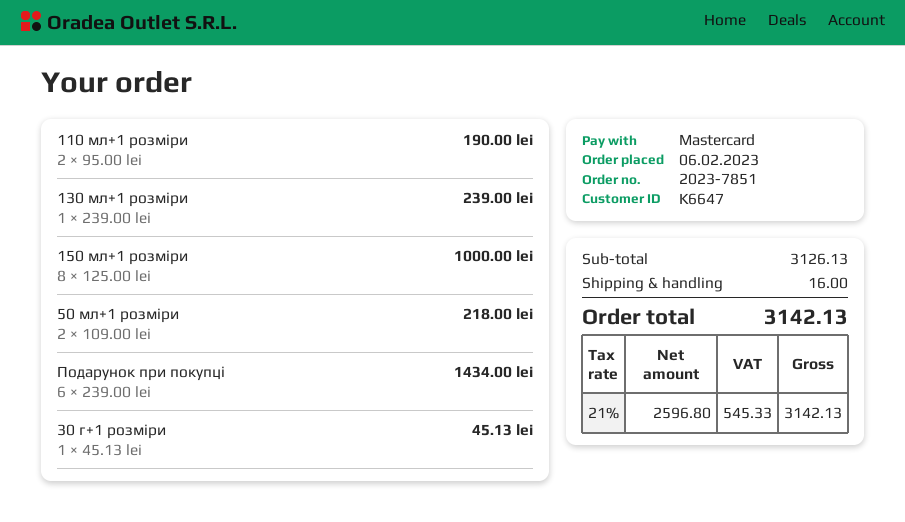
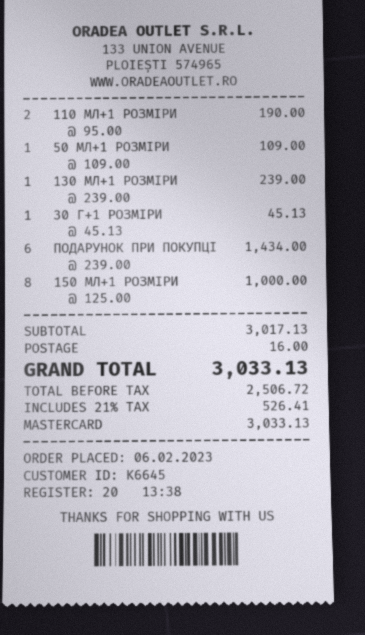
customer number: K6647 -> K6645
50 мл+1 розміри: 2 x 109.00 = 218.00 -> 1 x 109.00 = 109.00
subtotal: 3126.13 -> 3017.13
net: 2596.80 -> 2506.72
tax: 21% = 545.33 -> 21% = 526.41
total: 3142.13 -> 3033.13

